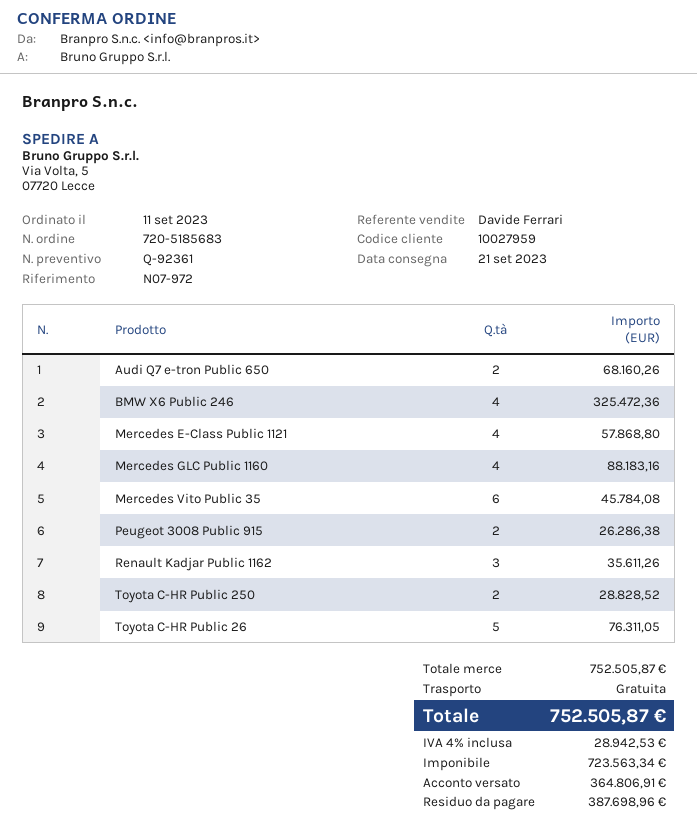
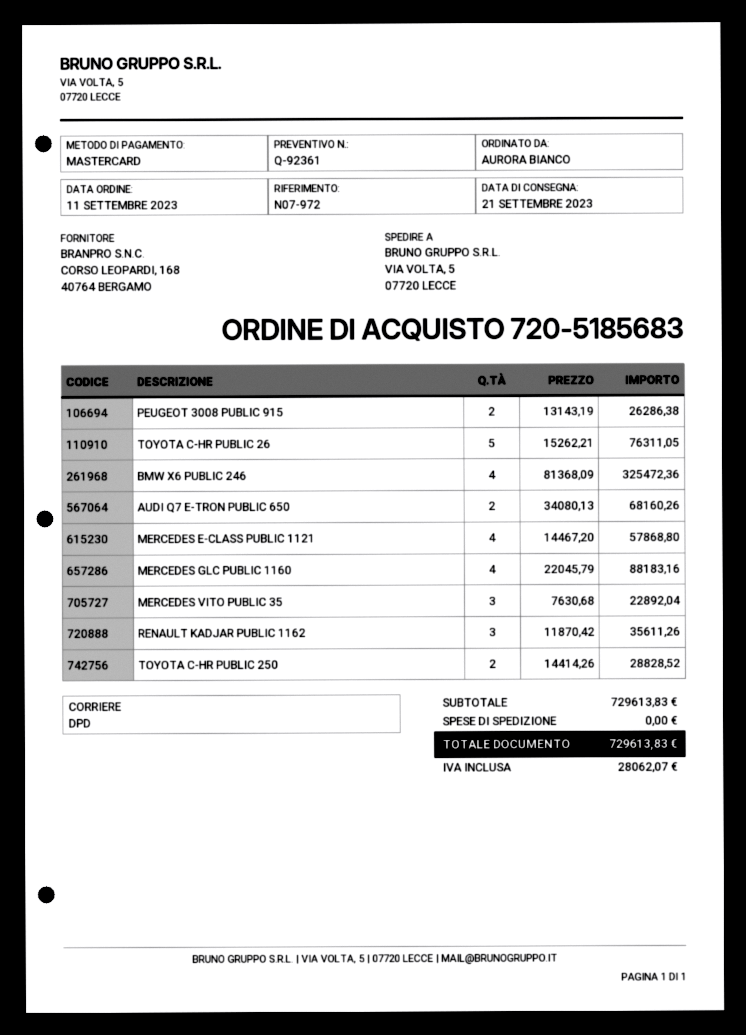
Mercedes Vito Public 35: 6 for 45784.08 -> 3 for 22892.04
subtotal: 752505.87 -> 729613.83
tax: 28942.53 -> 28062.07
total: 752505.87 -> 729613.83

